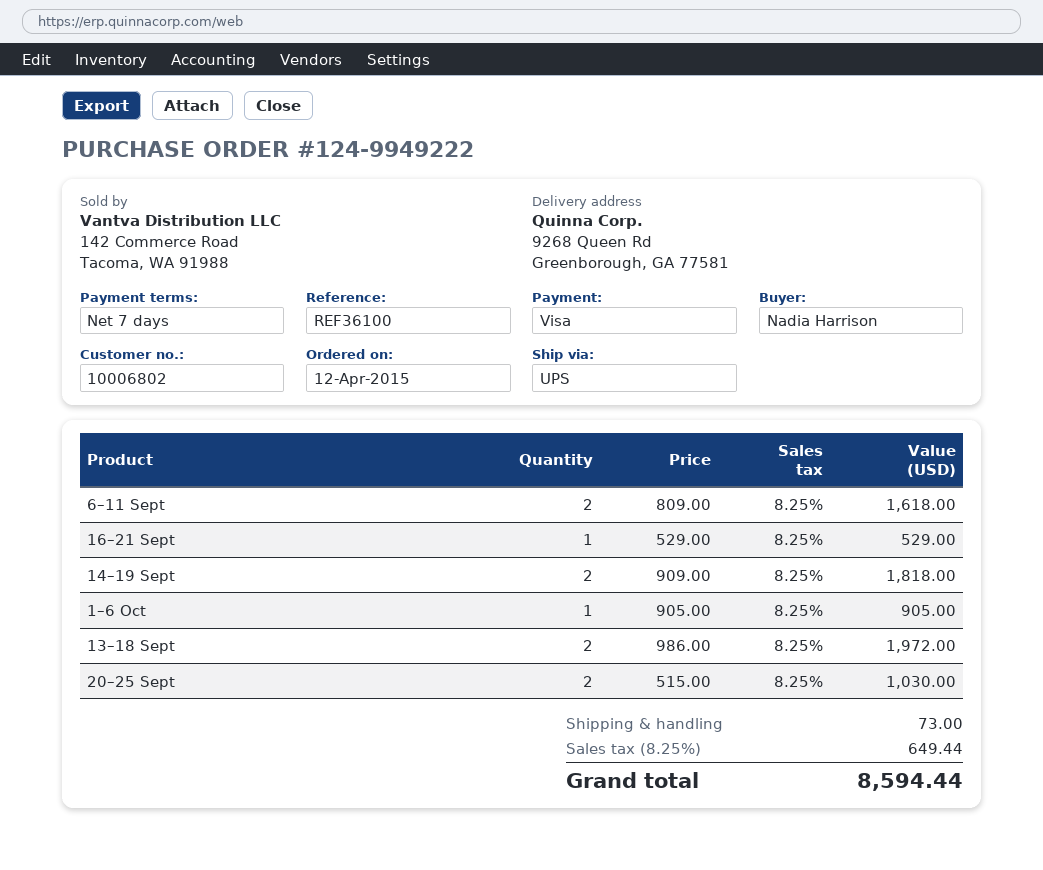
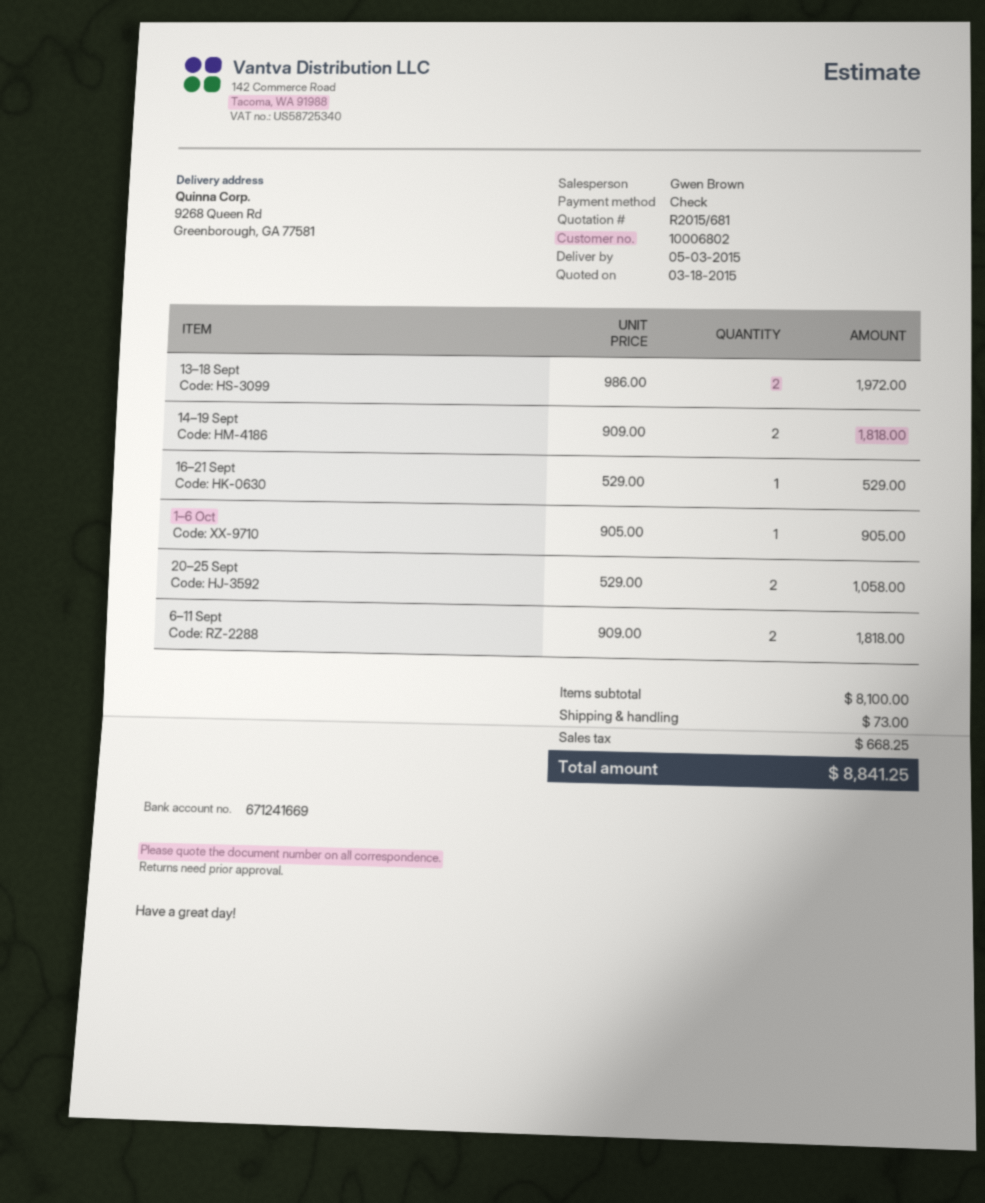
payment method: Visa -> cheque
6–11 Sept: 2 x 809.00 = 1618.00 -> 2 x 909.00 = 1818.00
20–25 Sept: 2 x 515.00 = 1030.00 -> 2 x 529.00 = 1058.00
tax: 649.44 -> 668.25
total: 8594.44 -> 8841.25

